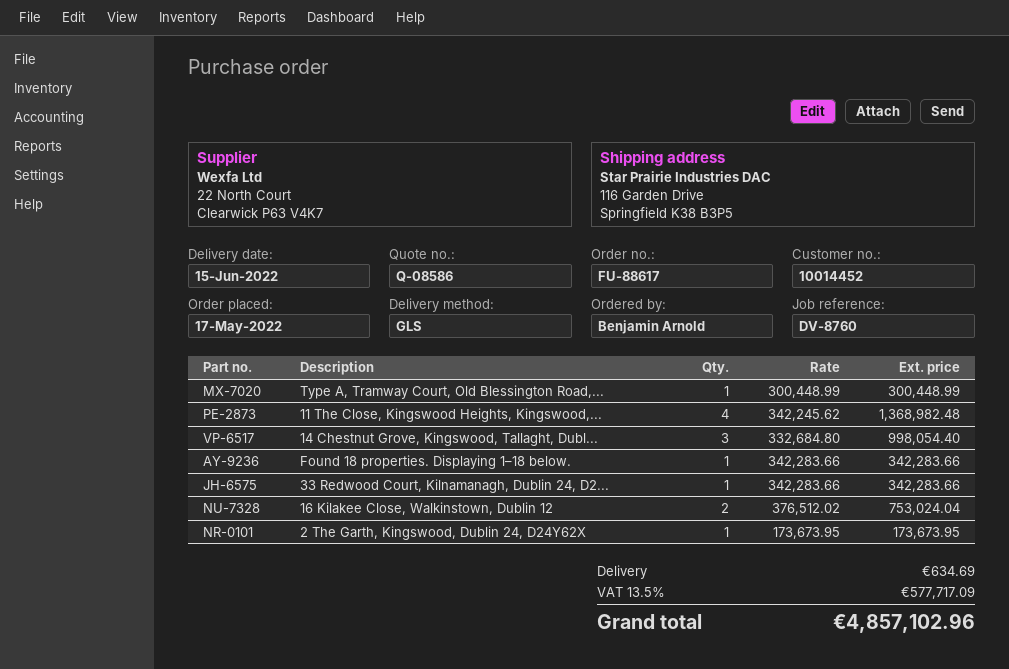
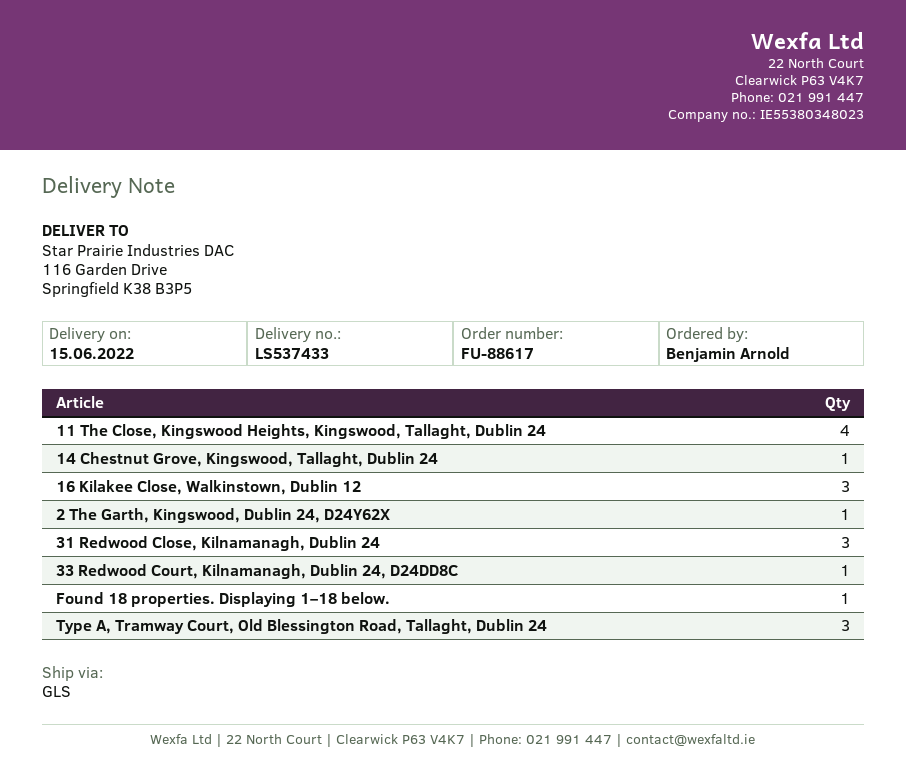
Type A, Tramway Court, Old Blessington Road,...: 1 -> 3
14 Chestnut Grove, Kingswood, Tallaght, Dubl...: 3 -> 1
16 Kilakee Close, Walkinstown, Dublin 12: 2 -> 3
31 Redwood Close, Kilnamanagh, Dublin 24: none -> 3

